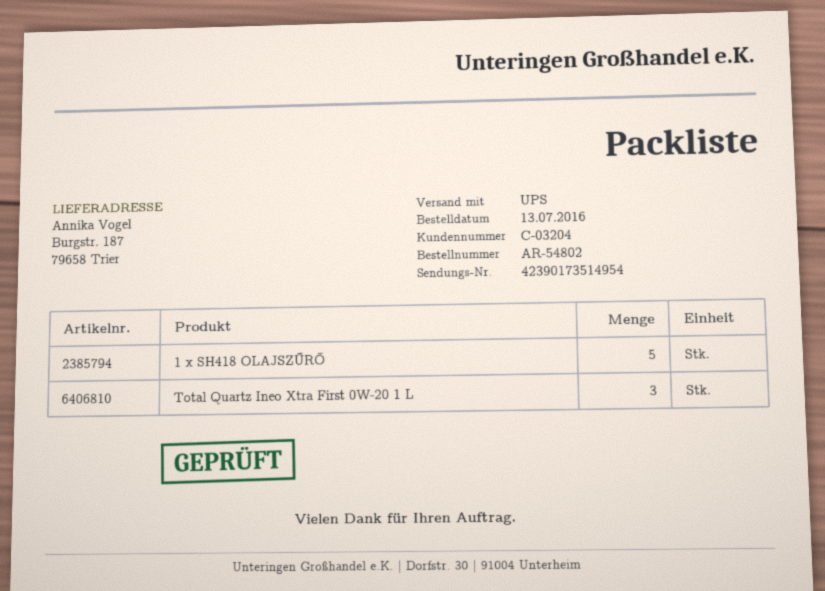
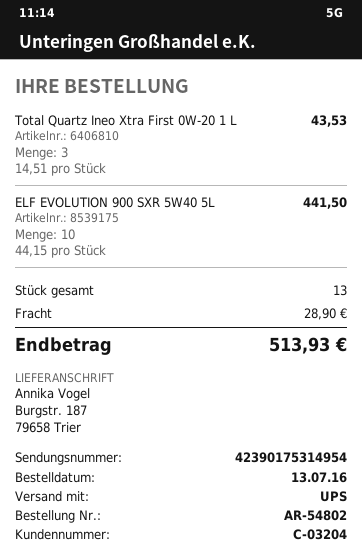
tracking number: 42390173514954 -> 42390175314954
1 x SH418 OLAJSZŰRŐ: 5 -> none
ELF EVOLUTION 900 SXR 5W40 5L: none -> 10

